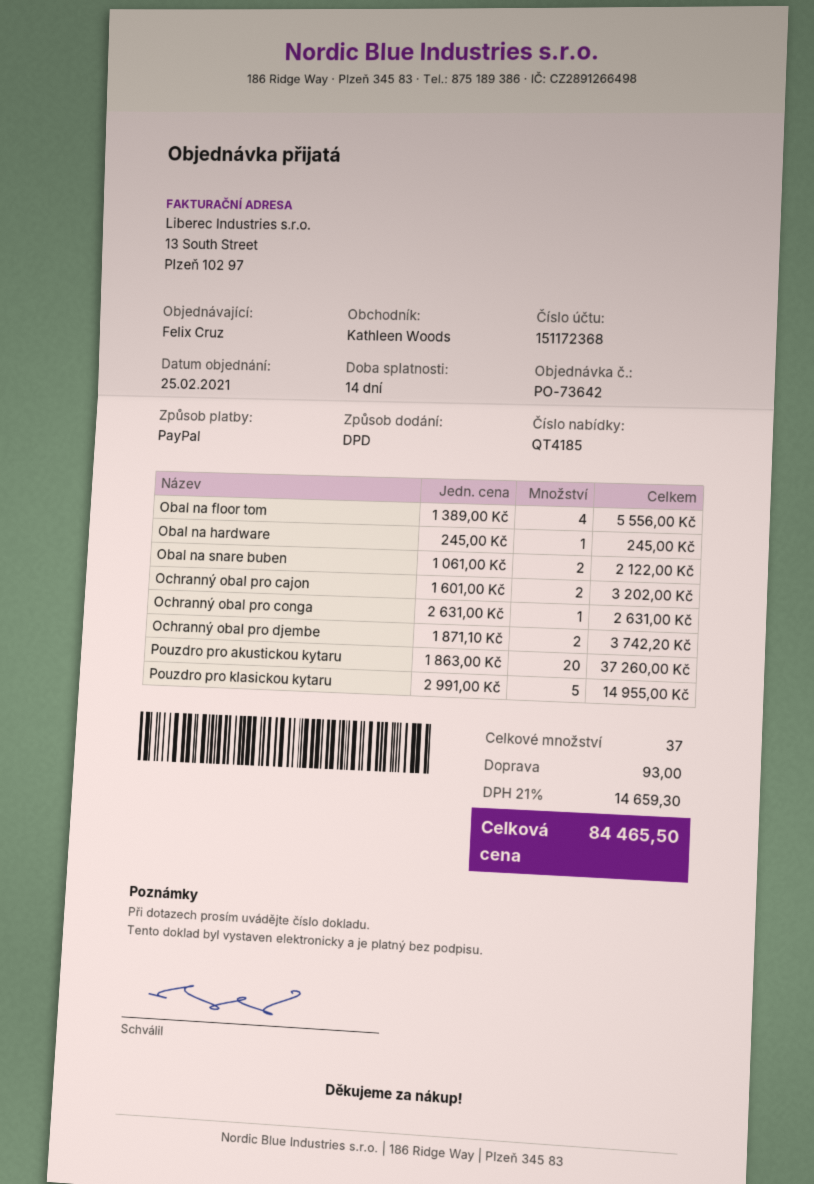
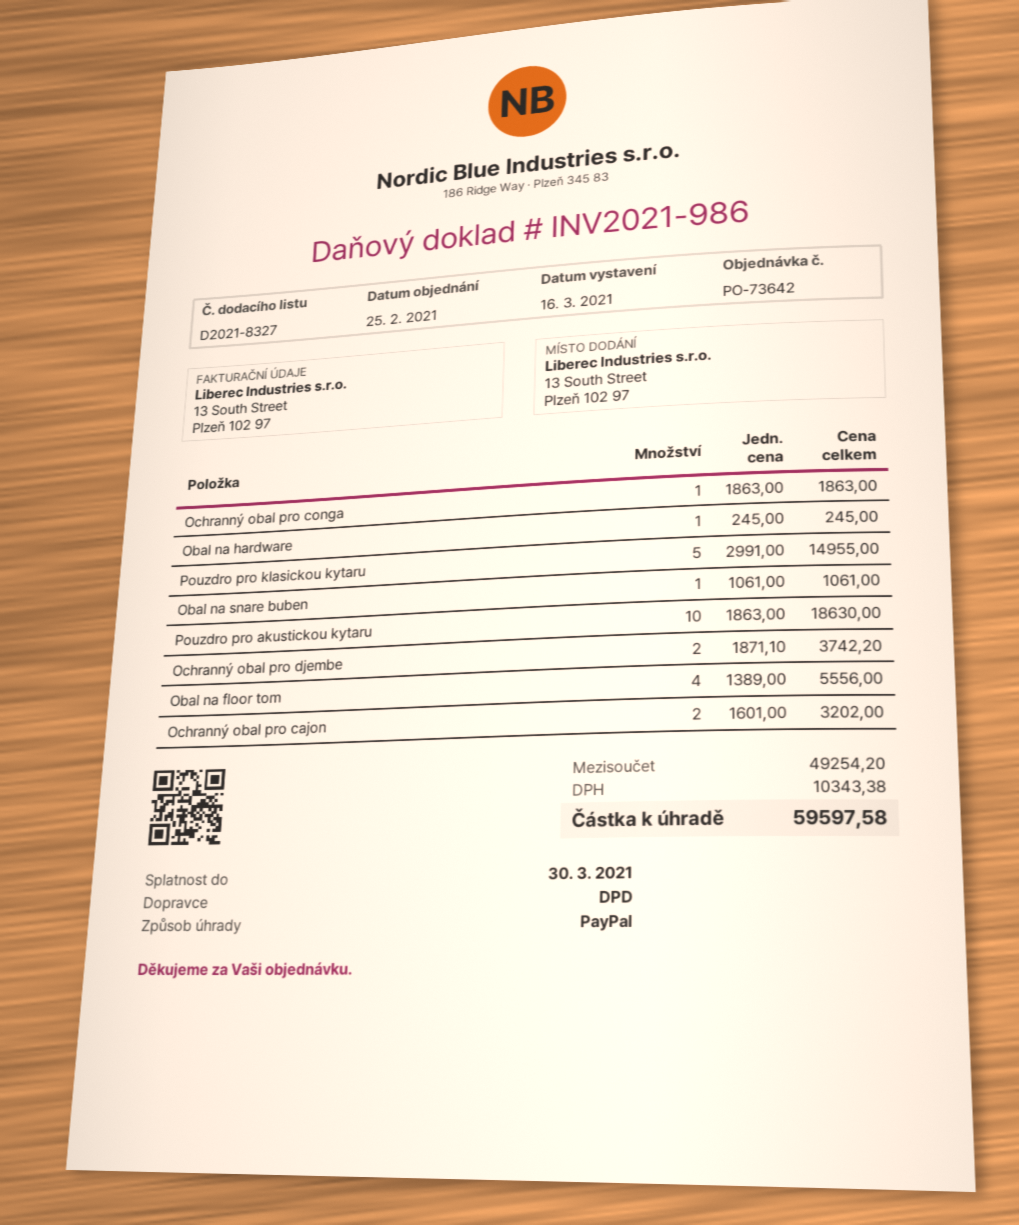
Obal na snare buben: 2 x 1061.00 = 2122.00 -> 1 x 1061.00 = 1061.00
Ochranný obal pro conga: 1 x 2631.00 = 2631.00 -> 1 x 1863.00 = 1863.00
Pouzdro pro akustickou kytaru: 20 x 1863.00 = 37260.00 -> 10 x 1863.00 = 18630.00
shipping: 93.00 -> none
tax: 14659.30 -> 10343.38
total: 84465.50 -> 59597.58

